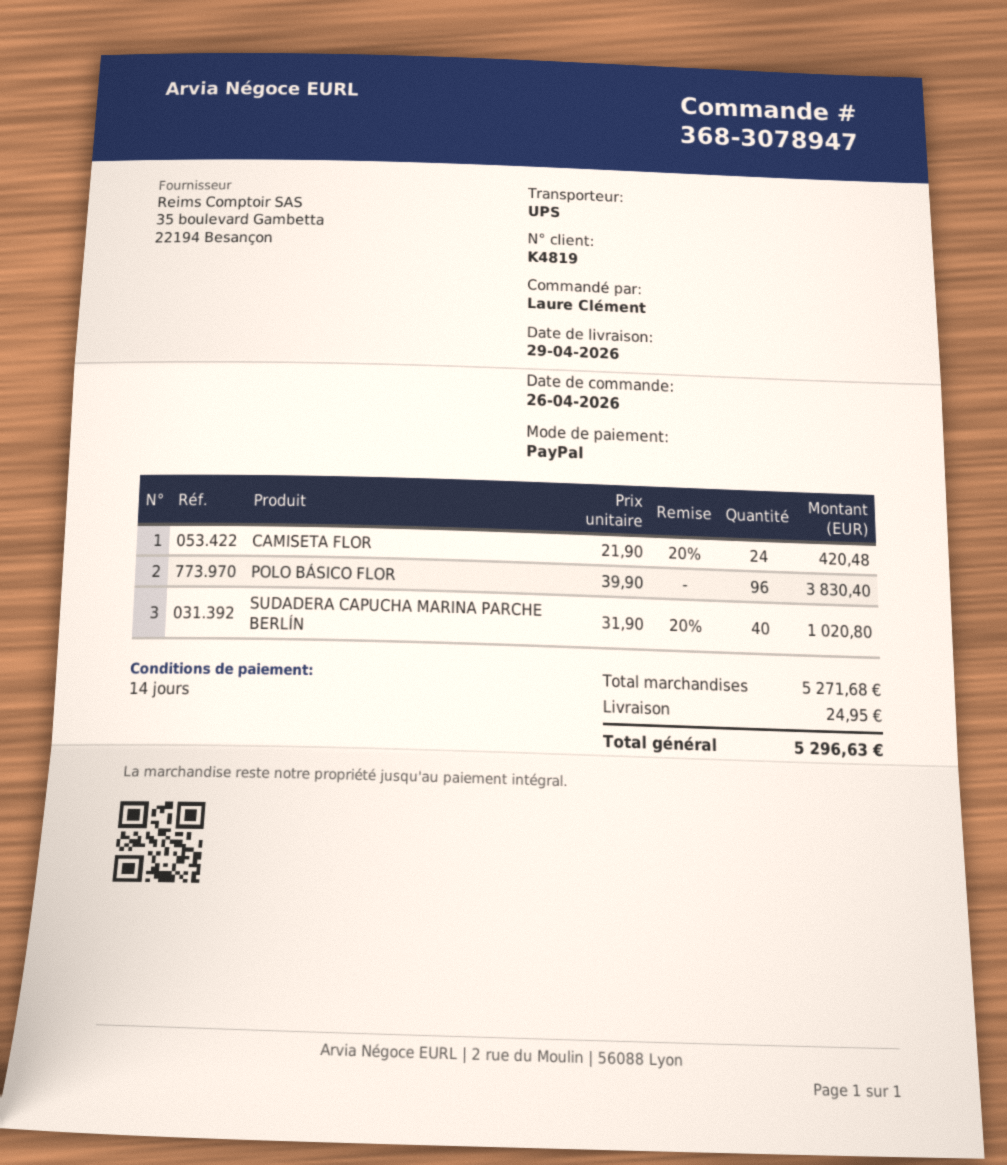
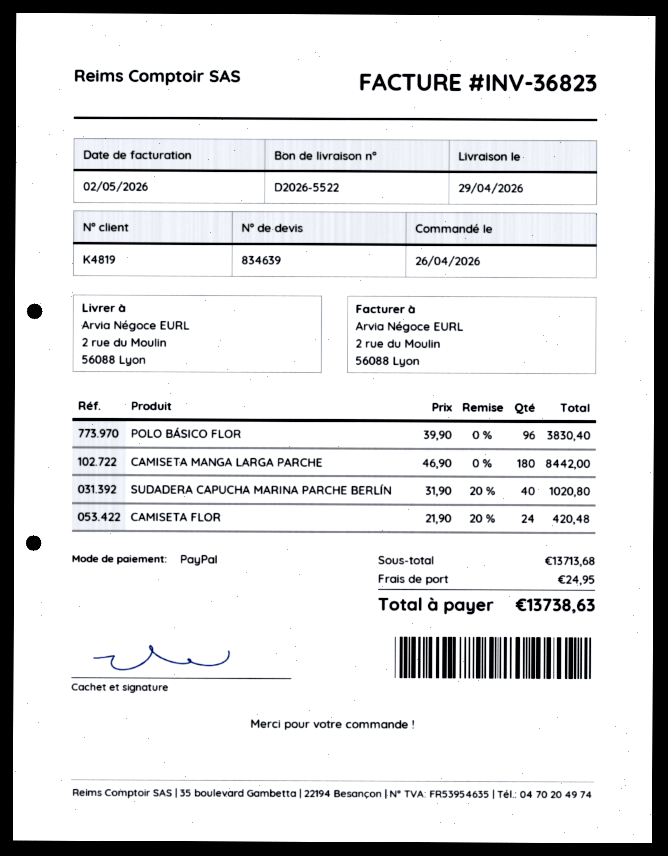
CAMISETA MANGA LARGA PARCHE: none -> 180 x 46.90 = 8442.00
subtotal: 5271.68 -> 13713.68
total: 5296.63 -> 13738.63

